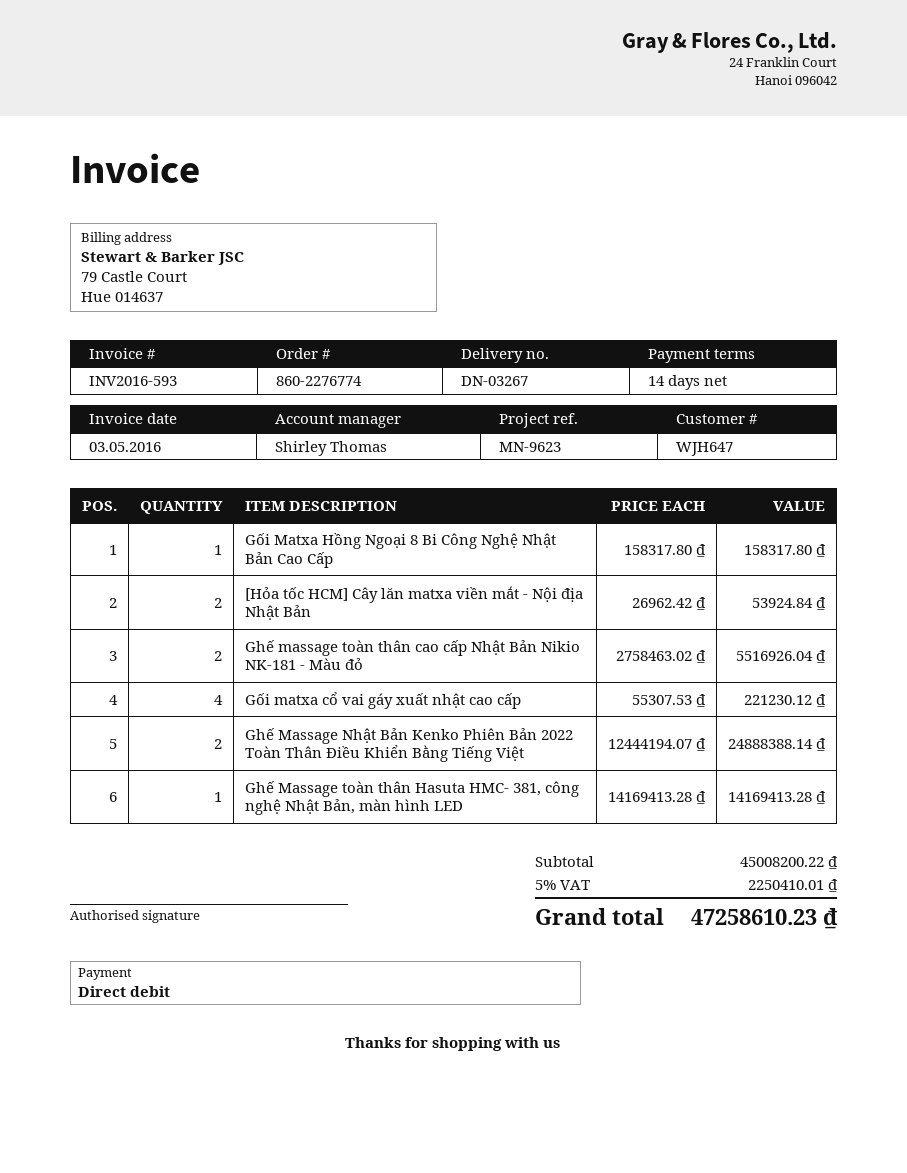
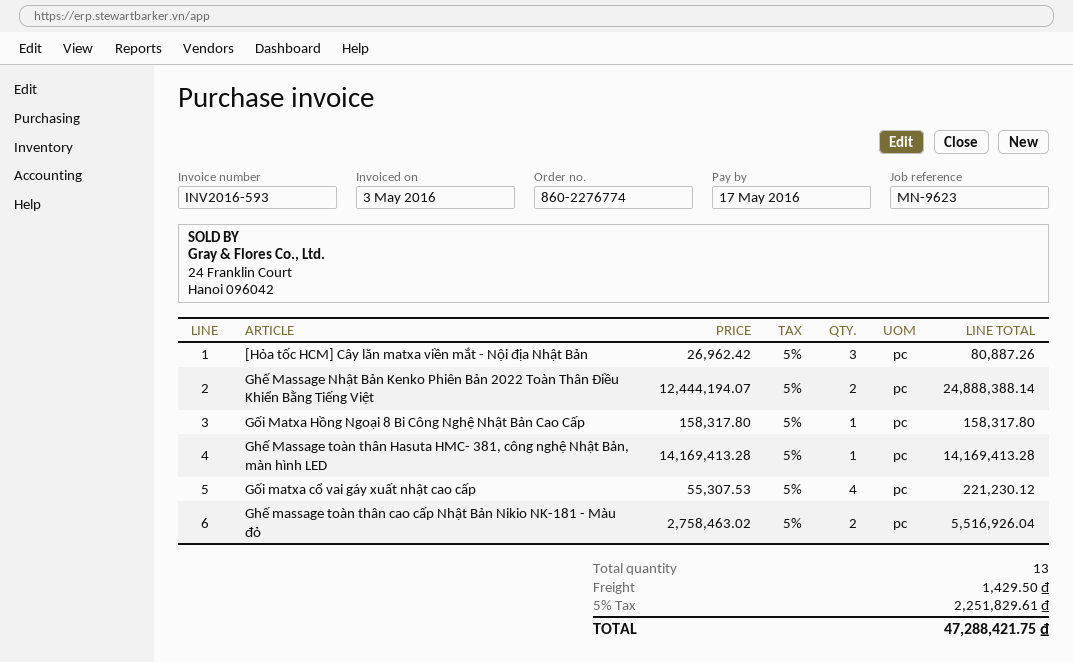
[Hỏa tốc HCM] Cây lăn matxa viền mắt - Nội địa Nhật Bản: 2 x 26962.42 = 53924.84 -> 3 x 26962.42 = 80887.26
shipping: none -> 1429.50
tax: 5% = 2250410.01 -> 5% = 2251829.61
total: 47258610.23 -> 47288421.75

